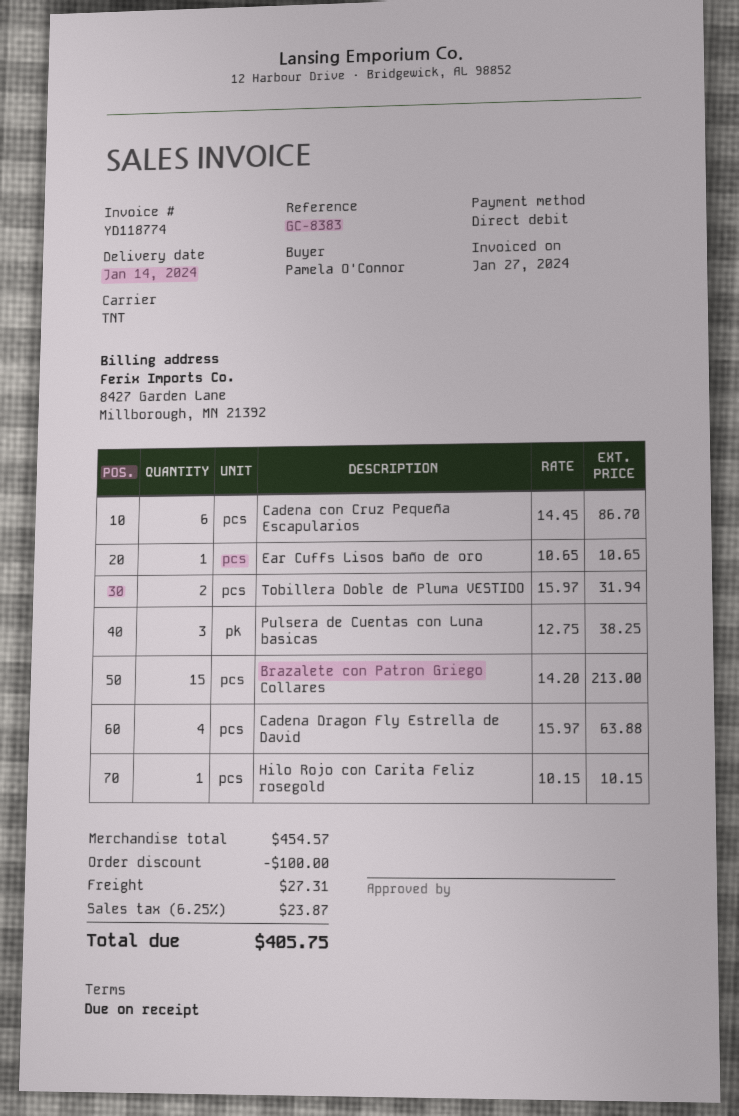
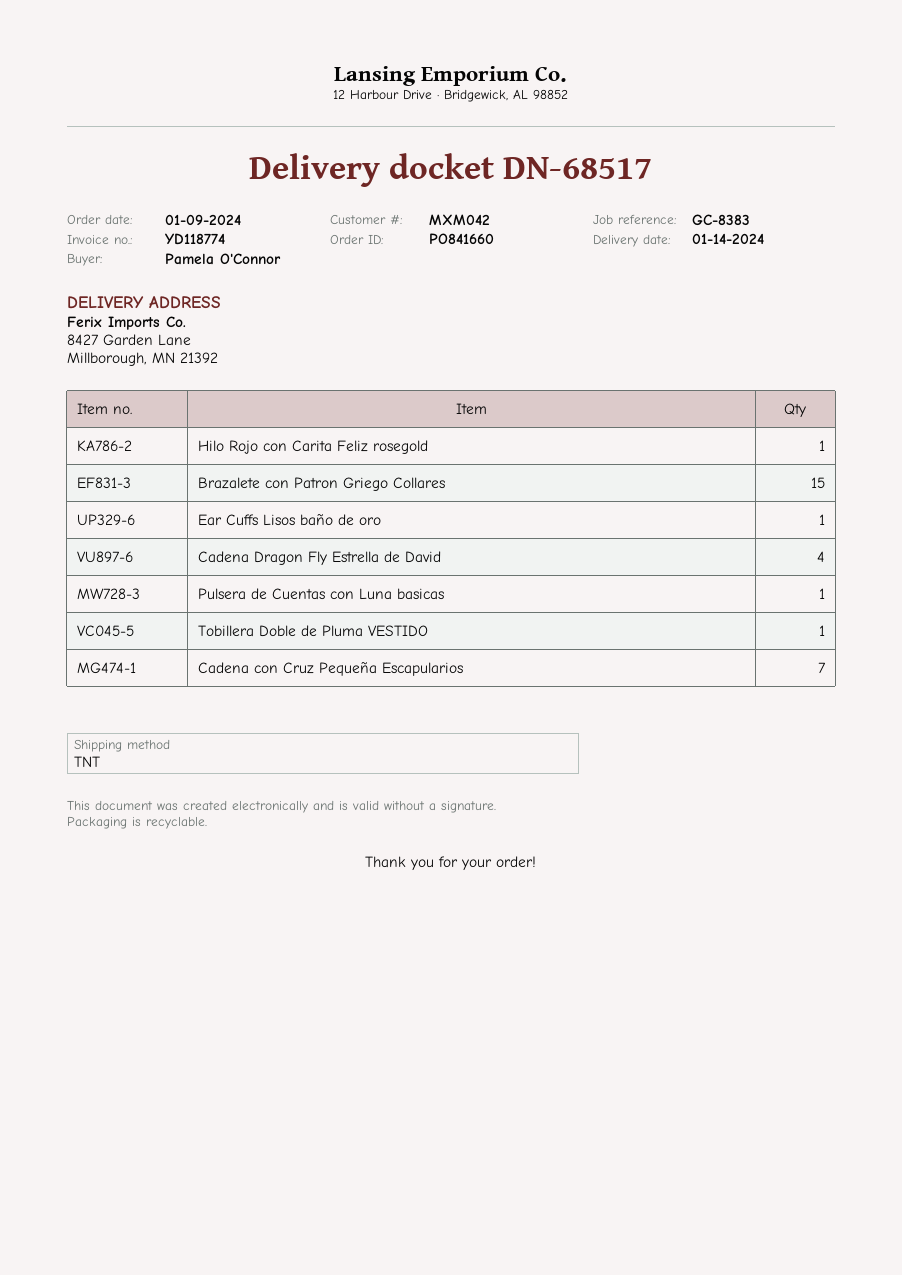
Cadena con Cruz Pequeña Escapularios: 6 -> 7
Tobillera Doble de Pluma VESTIDO: 2 -> 1
Pulsera de Cuentas con Luna basicas: 3 -> 1

